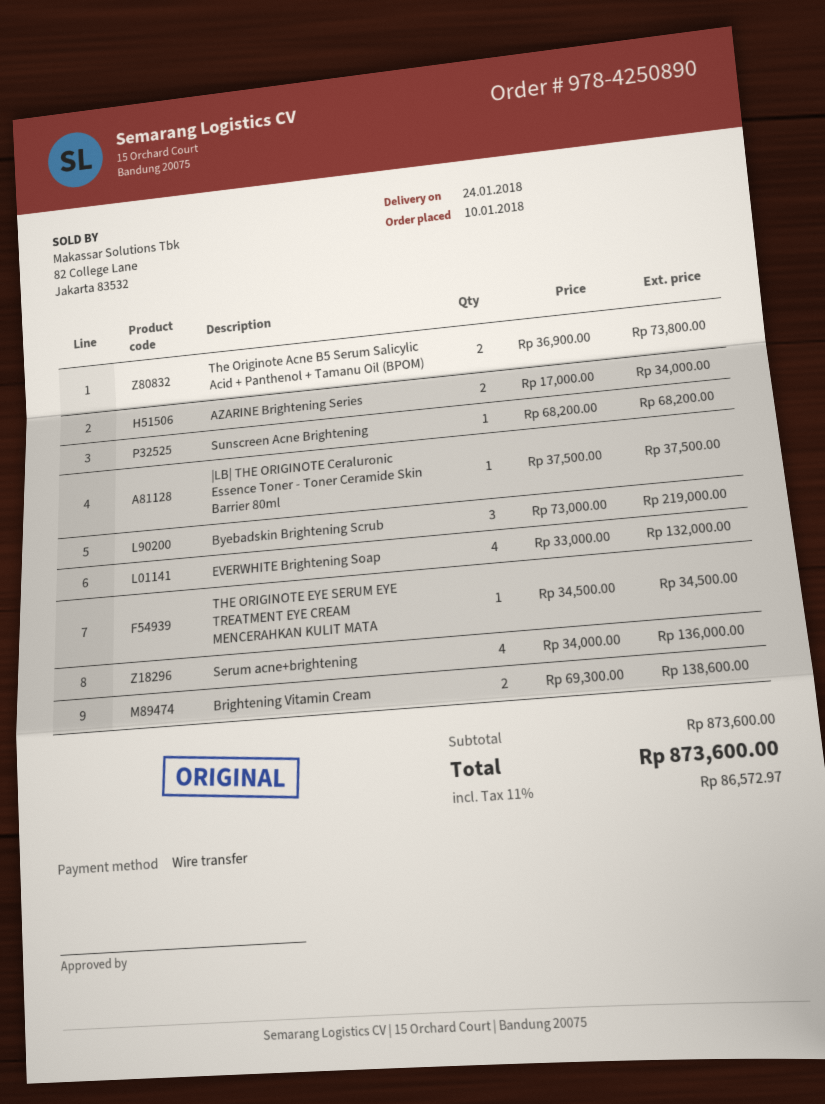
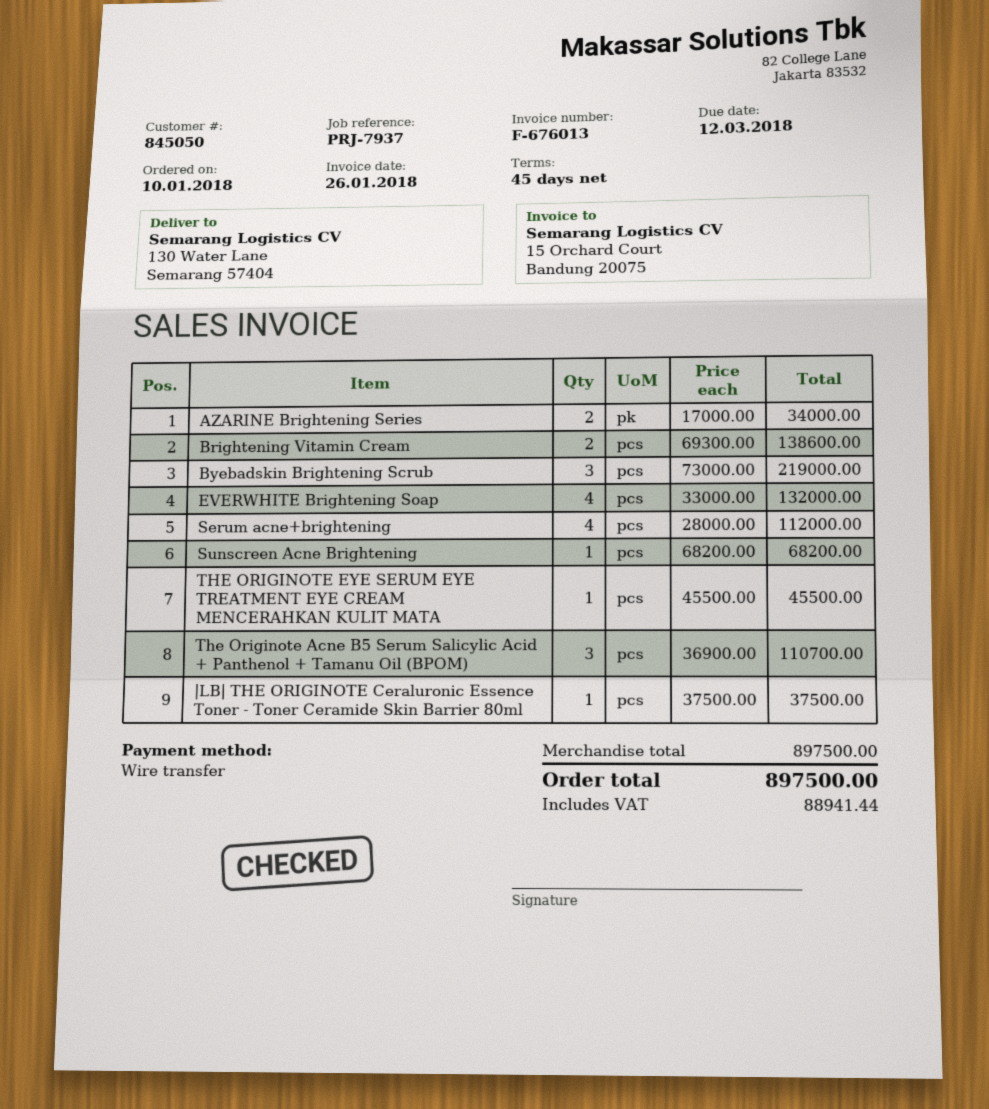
The Originote Acne B5 Serum Salicylic Acid + Panthenol + Tamanu Oil (BPOM): 2 x 36900.00 = 73800.00 -> 3 x 36900.00 = 110700.00
THE ORIGINOTE EYE SERUM EYE TREATMENT EYE CREAM MENCERAHKAN KULIT MATA: 1 x 34500.00 = 34500.00 -> 1 x 45500.00 = 45500.00
Serum acne+brightening: 4 x 34000.00 = 136000.00 -> 4 x 28000.00 = 112000.00
subtotal: 873600.00 -> 897500.00
tax: 86572.97 -> 88941.44
total: 873600.00 -> 897500.00

